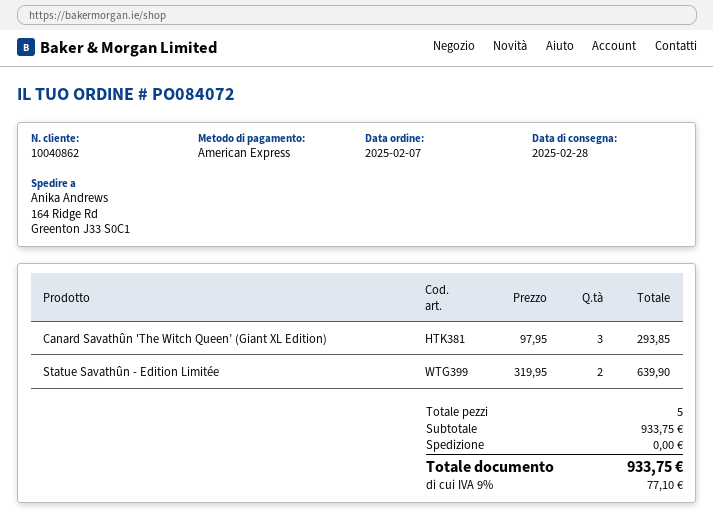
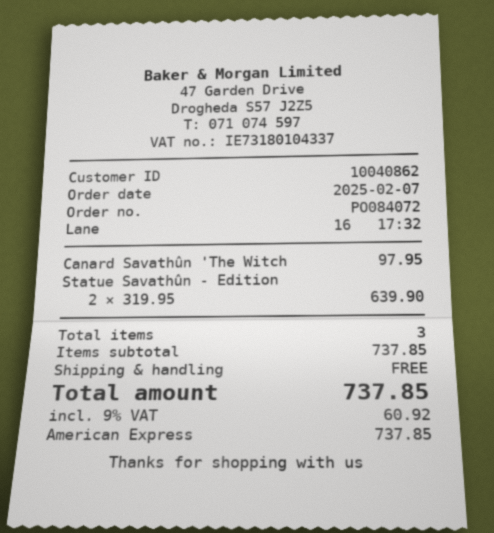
Canard Savathûn 'The Witch Queen’ (Giant XL Edition): 3 x 97.95 = 293.85 -> 1 x 97.95 = 97.95
total quantity: 5 -> 3
subtotal: 933.75 -> 737.85
tax: 9% = 77.10 -> 9% = 60.92
total: 933.75 -> 737.85

